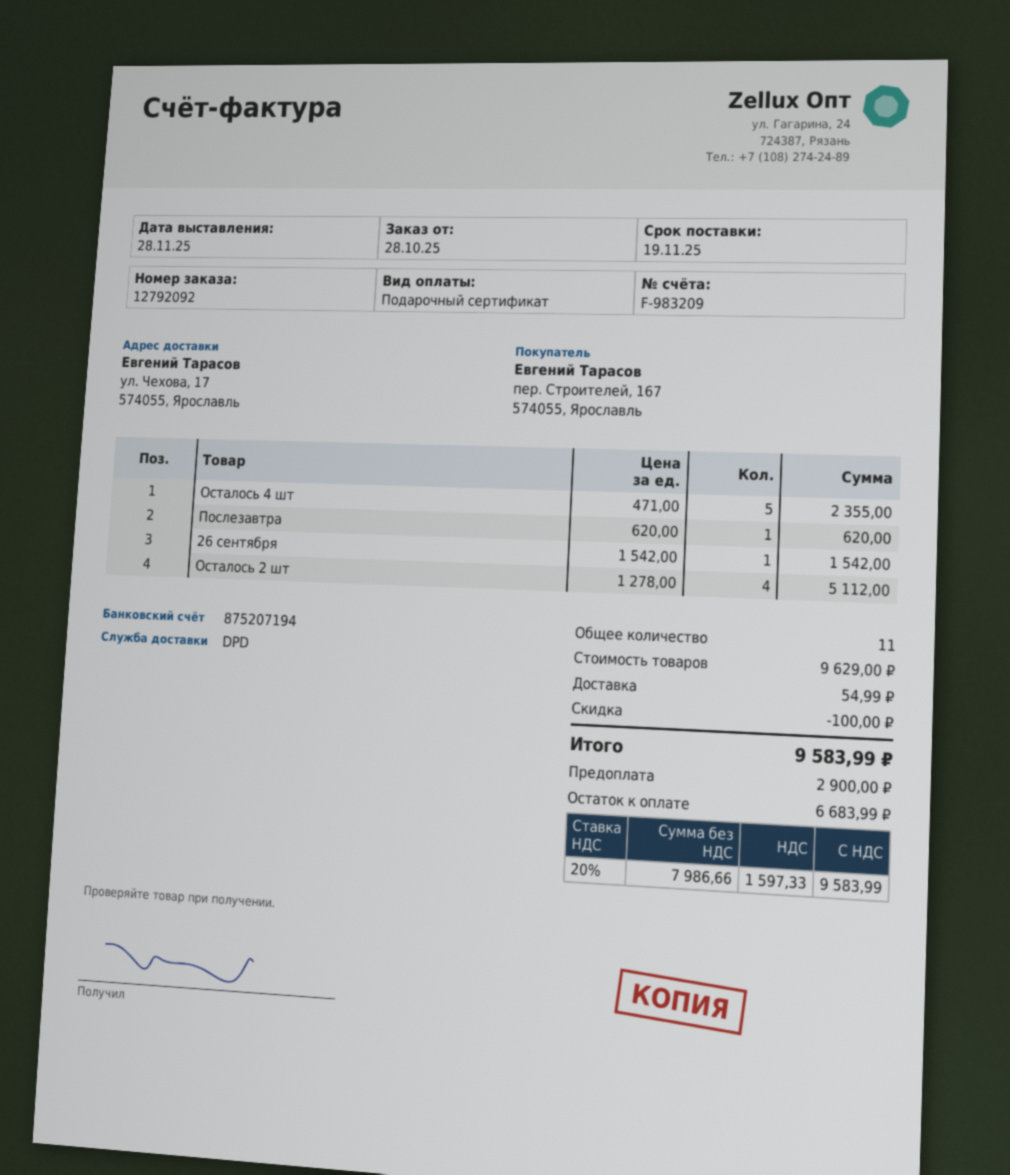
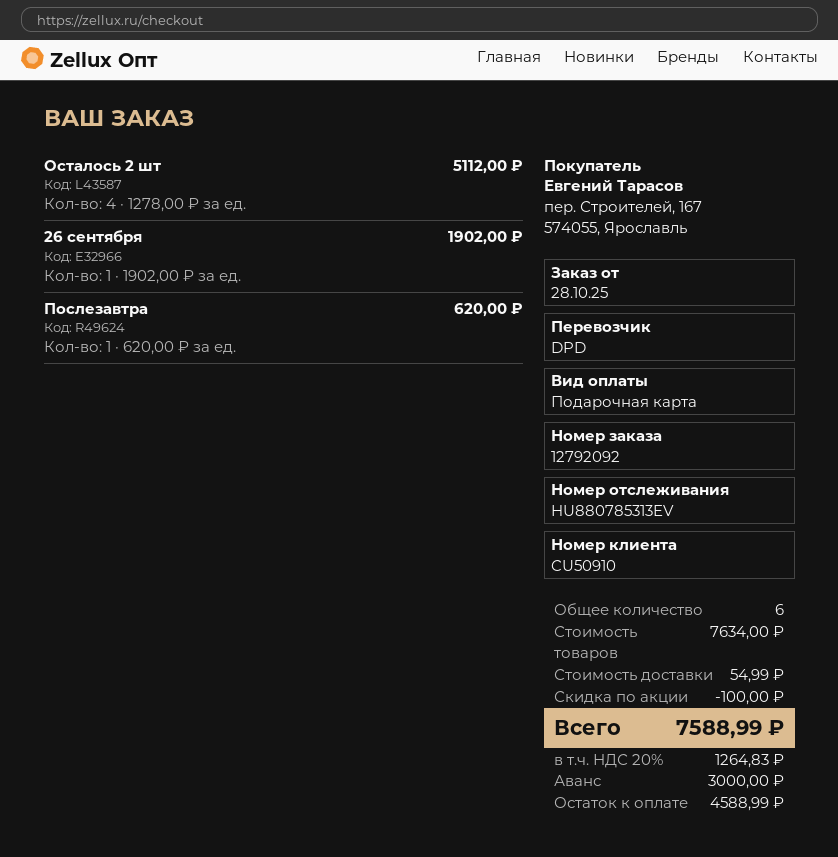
Осталось 4 шт: 5 x 471.00 = 2355.00 -> none
26 сентября: 1 x 1542.00 = 1542.00 -> 1 x 1902.00 = 1902.00
total quantity: 11 -> 6
subtotal: 9629.00 -> 7634.00
tax: 20% = 1597.33 -> 20% = 1264.83
total: 9583.99 -> 7588.99
deposit: 2900.00 -> 3000.00
balance: 6683.99 -> 4588.99

